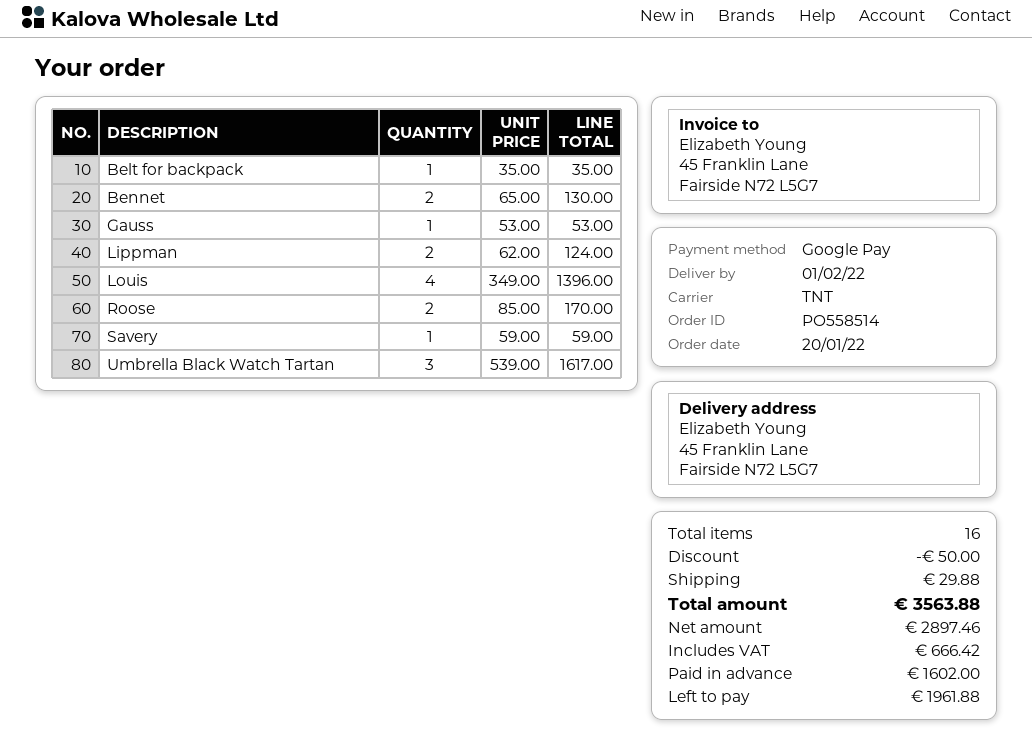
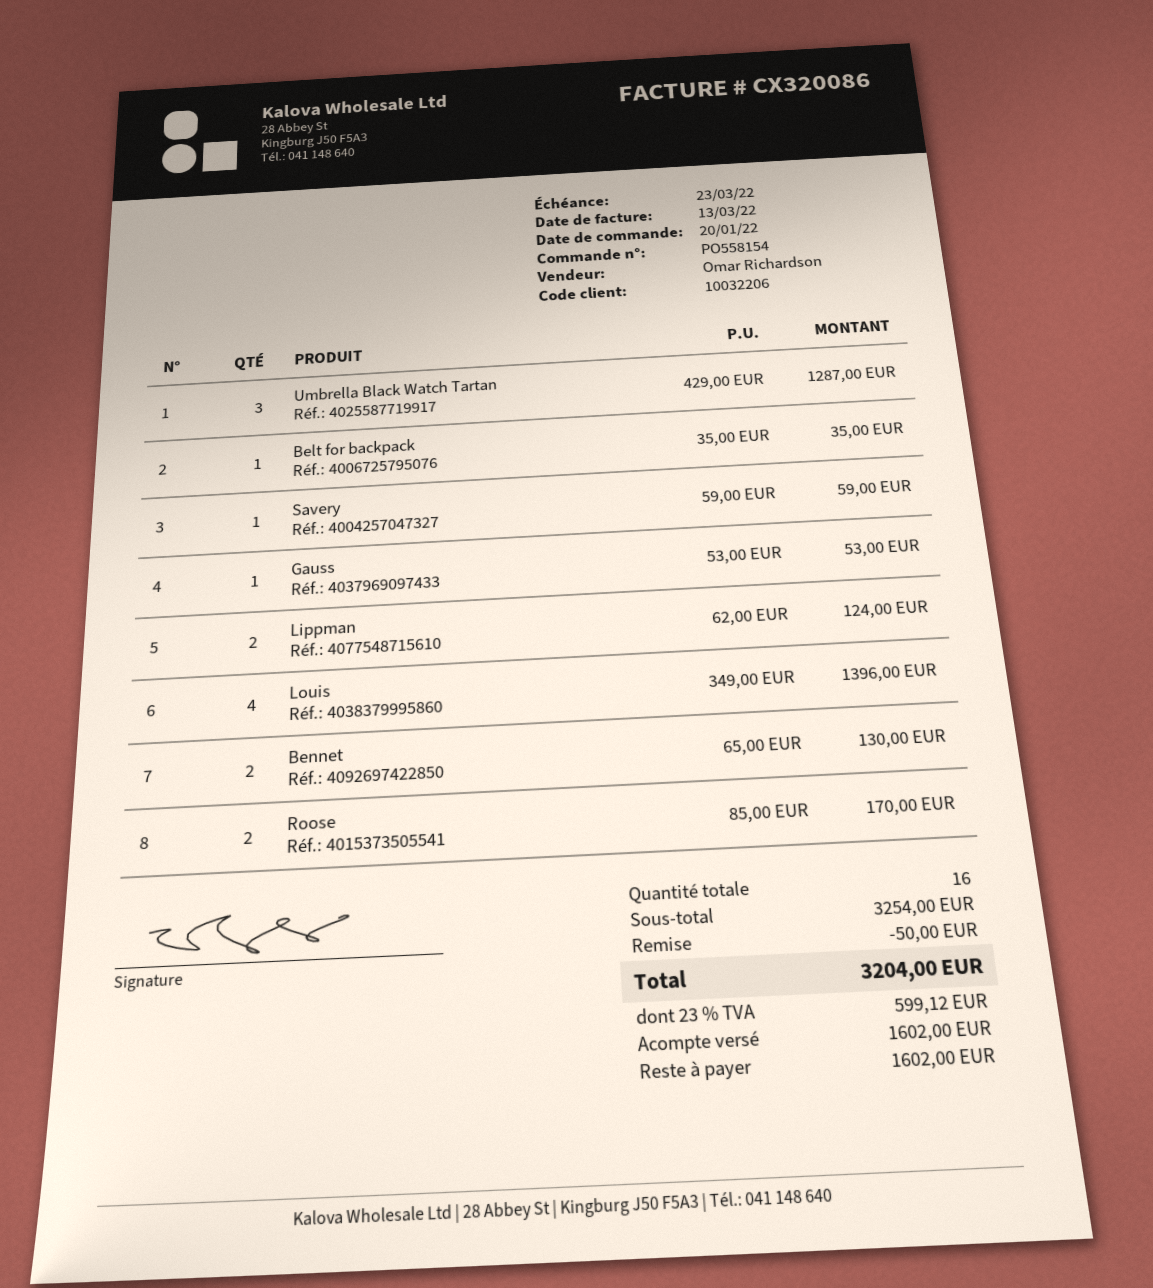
order number: PO558514 -> PO558154
Umbrella Black Watch Tartan: 3 x 539.00 = 1617.00 -> 3 x 429.00 = 1287.00
shipping: 29.88 -> none
tax: 666.42 -> 599.12
total: 3563.88 -> 3204.00
balance: 1961.88 -> 1602.00

